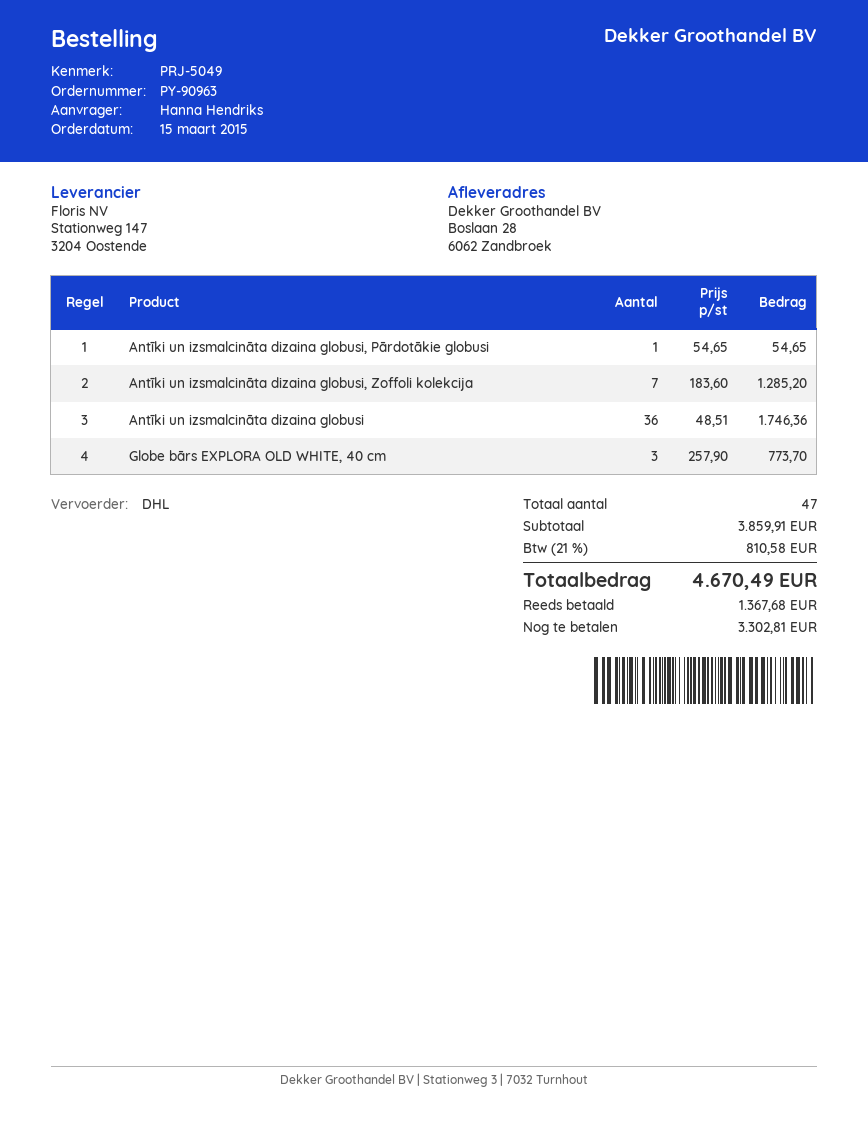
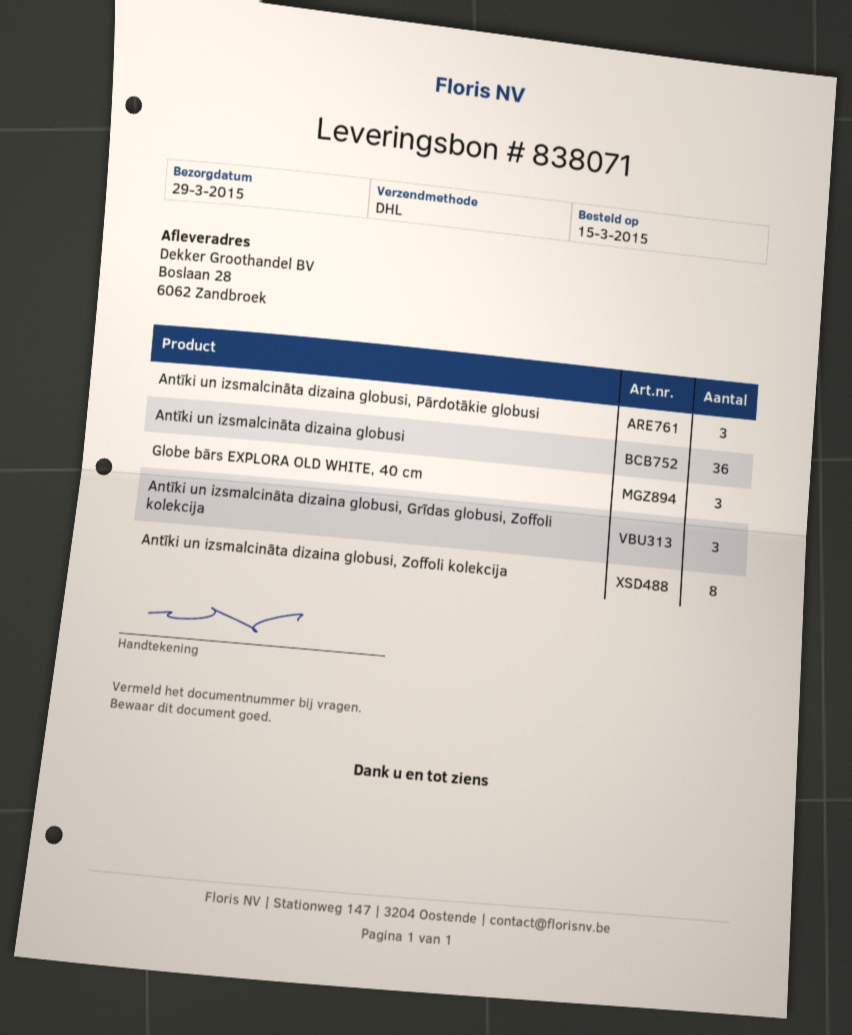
Antīki un izsmalcināta dizaina globusi, Pārdotākie globusi: 1 -> 3
Antīki un izsmalcināta dizaina globusi, Zoffoli kolekcija: 7 -> 8
Antīki un izsmalcināta dizaina globusi, Grīdas globusi, Zoffoli kolekcija: none -> 3

